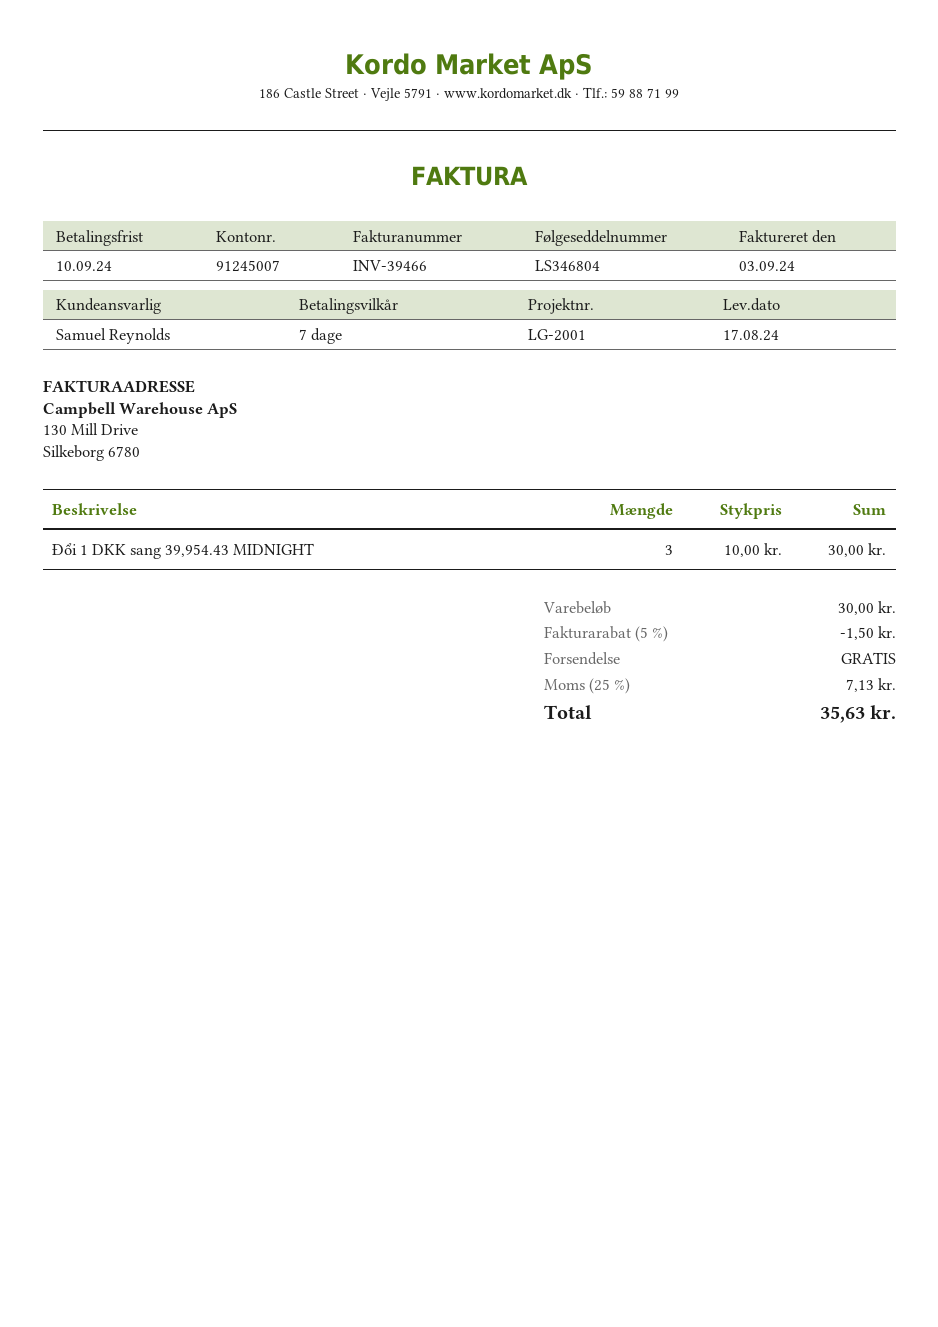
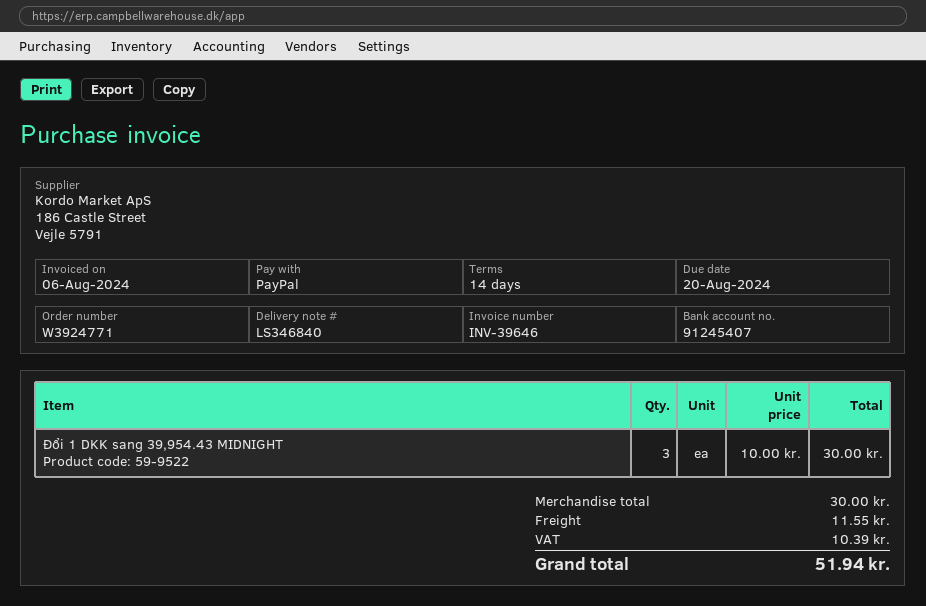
delivery note number: LS346804 -> LS346840
invoice number: INV-39466 -> INV-39646
invoice date: 2024-09-03 -> 2024-08-06
payment terms: 7 days -> 14 days
due date: 2024-09-10 -> 2024-08-20
bank account: 91245007 -> 91245407
discount: 5% = 1.50 -> none
shipping: 0.00 -> 11.55
tax: 7.13 -> 10.39
total: 35.63 -> 51.94

